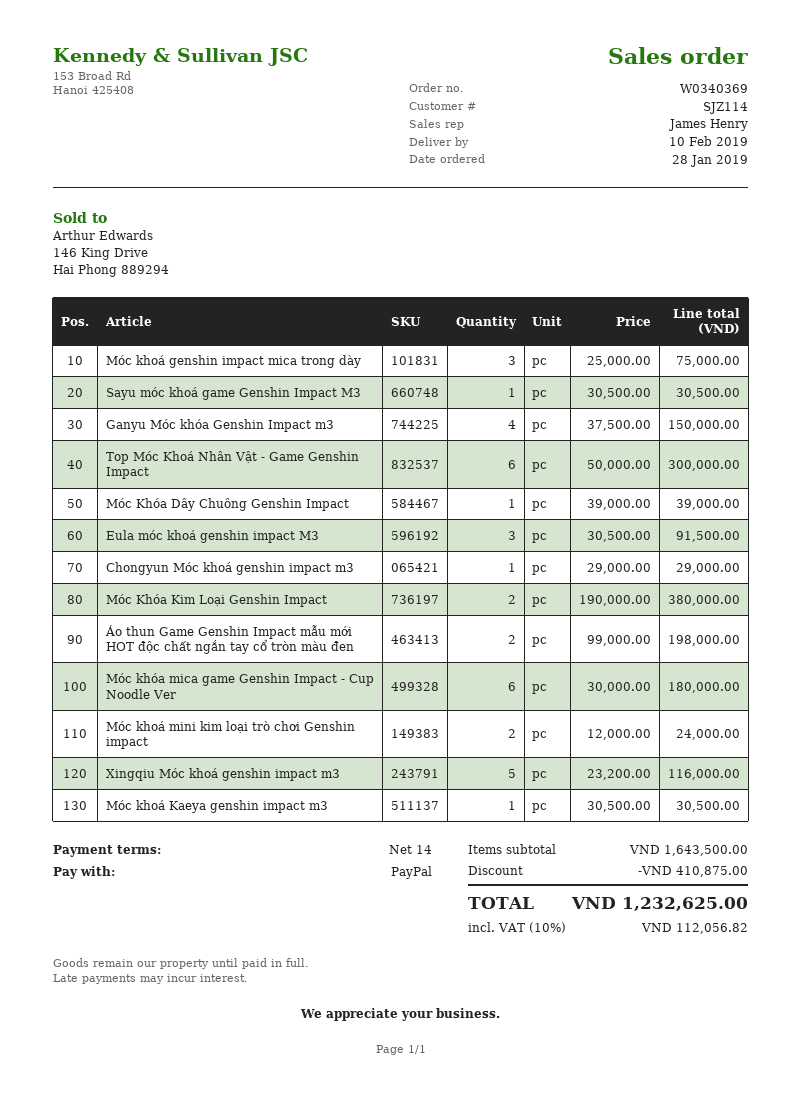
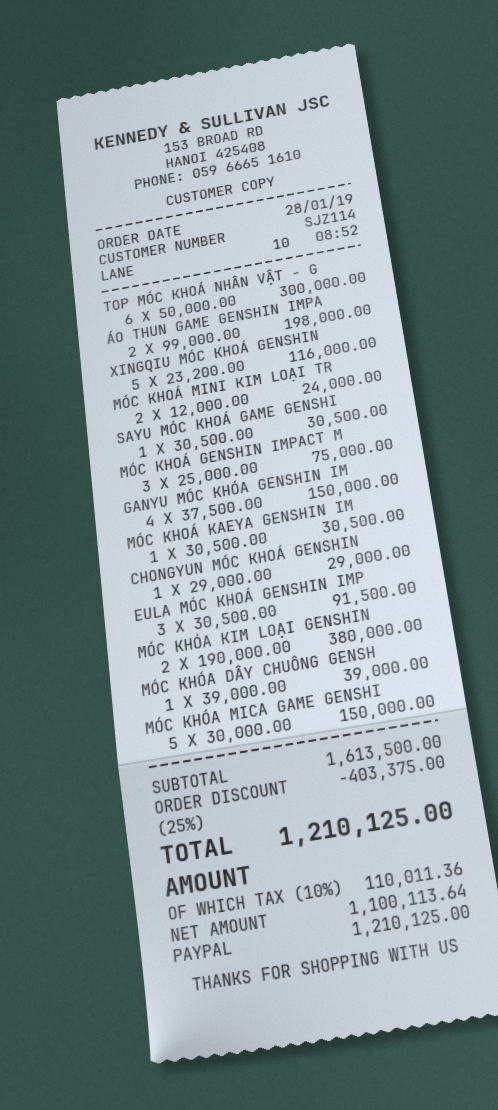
Móc khóa mica game Genshin Impact - Cup Noodle Ver: 6 x 30000.00 = 180000.00 -> 5 x 30000.00 = 150000.00
subtotal: 1643500.00 -> 1613500.00
discount: 410875.00 -> 403375.00
tax: 10% = 112056.82 -> 10% = 110011.36
total: 1232625.00 -> 1210125.00

